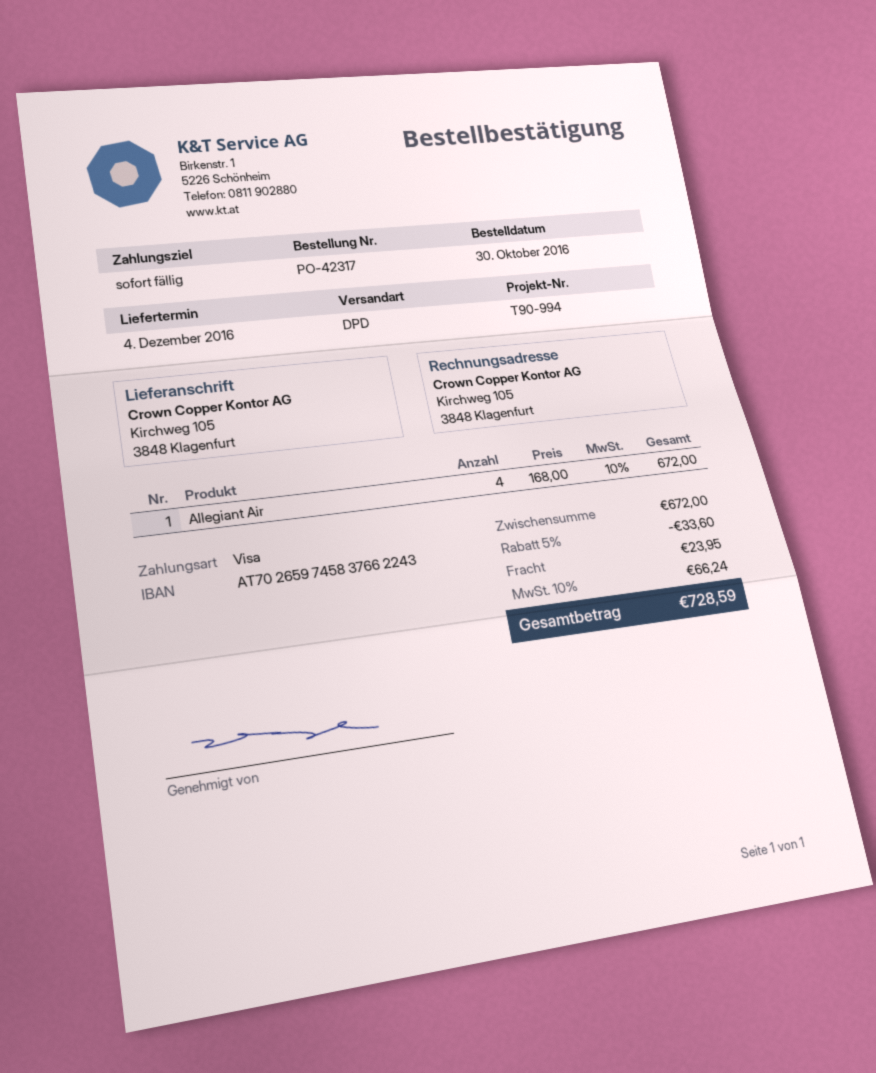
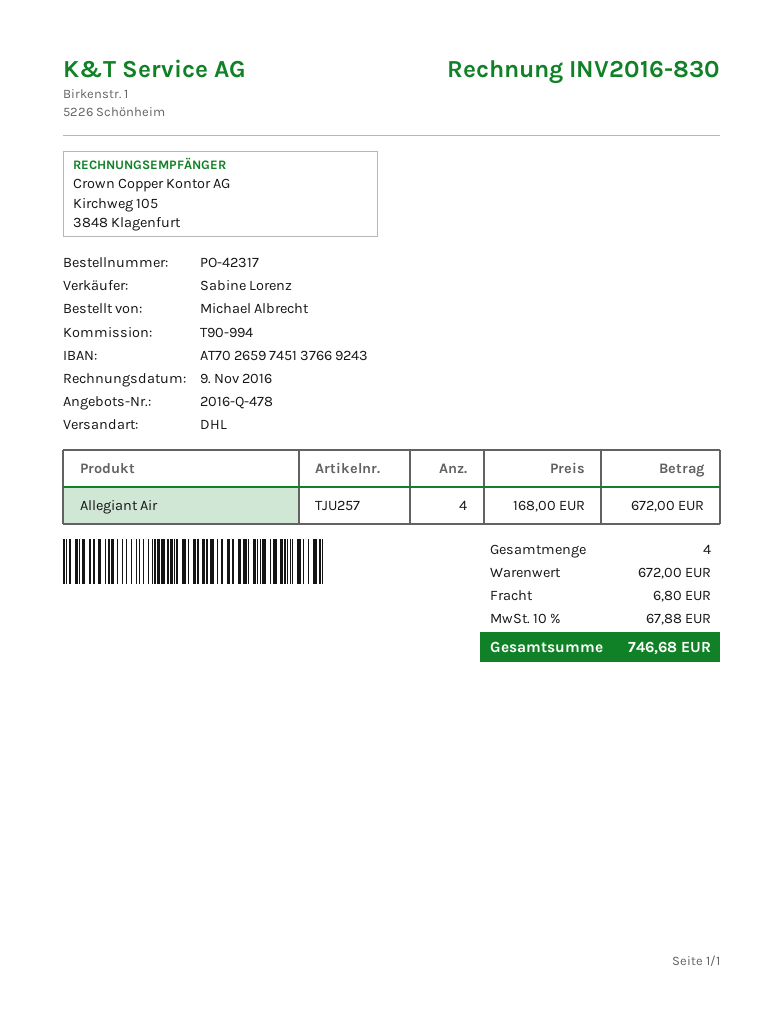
bank account: AT702659745837662243 -> AT702659745137669243
shipping method: DPD -> DHL
discount: 5% = 33.60 -> none
shipping: 23.95 -> 6.80
tax: 10% = 66.24 -> 10% = 67.88
total: 728.59 -> 746.68

